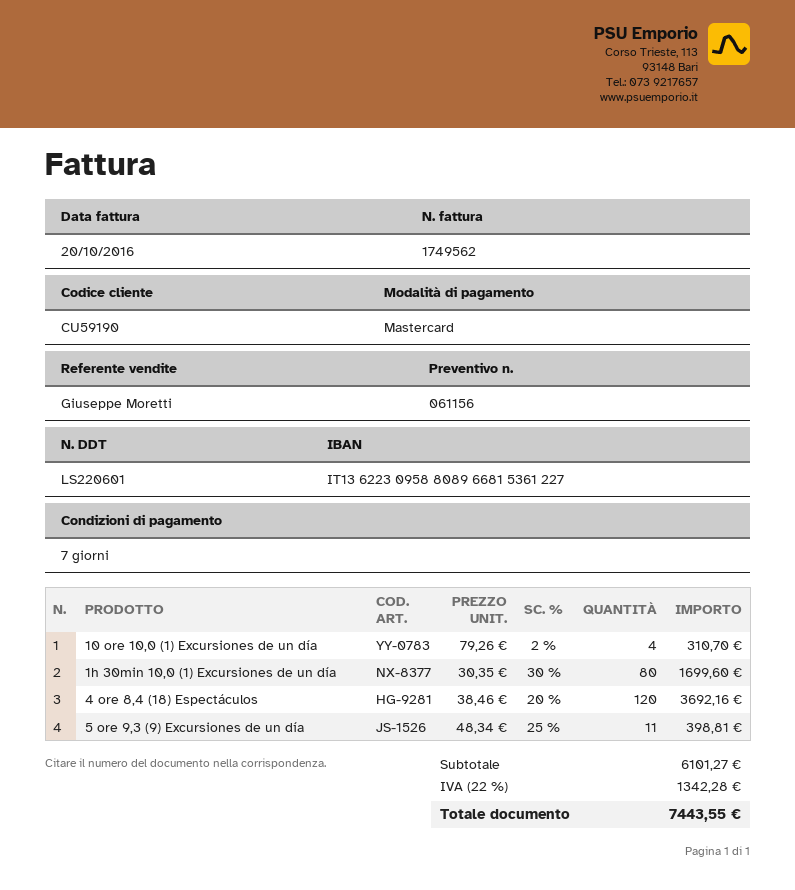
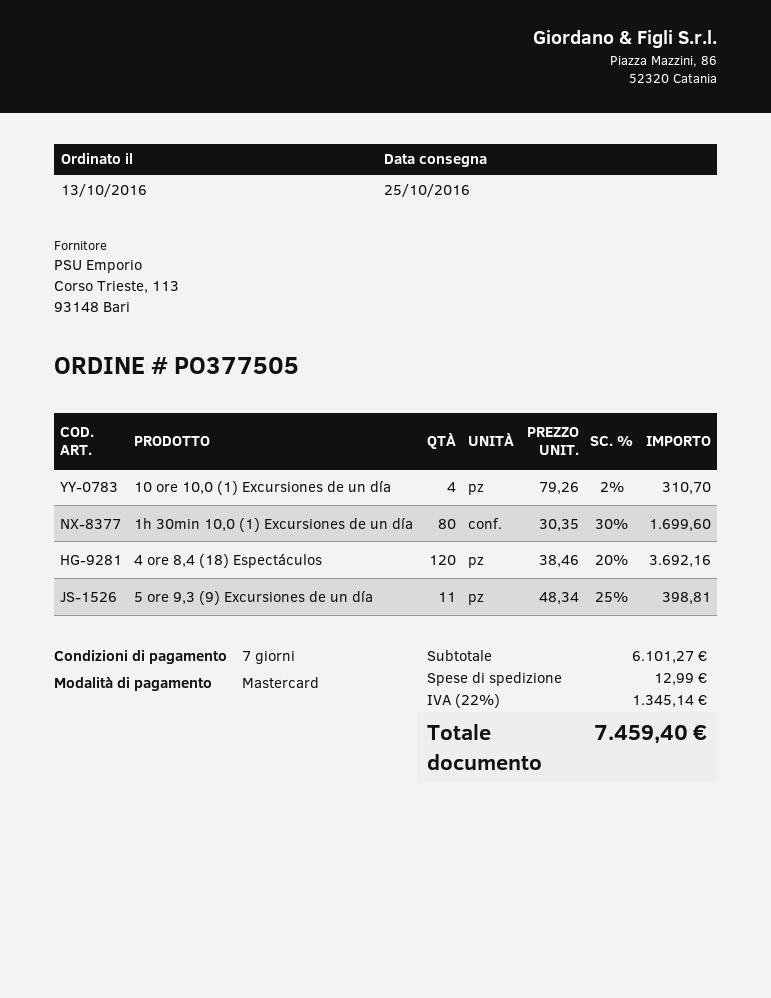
shipping: none -> 12.99
tax: 22% = 1342.28 -> 22% = 1345.14
total: 7443.55 -> 7459.40

